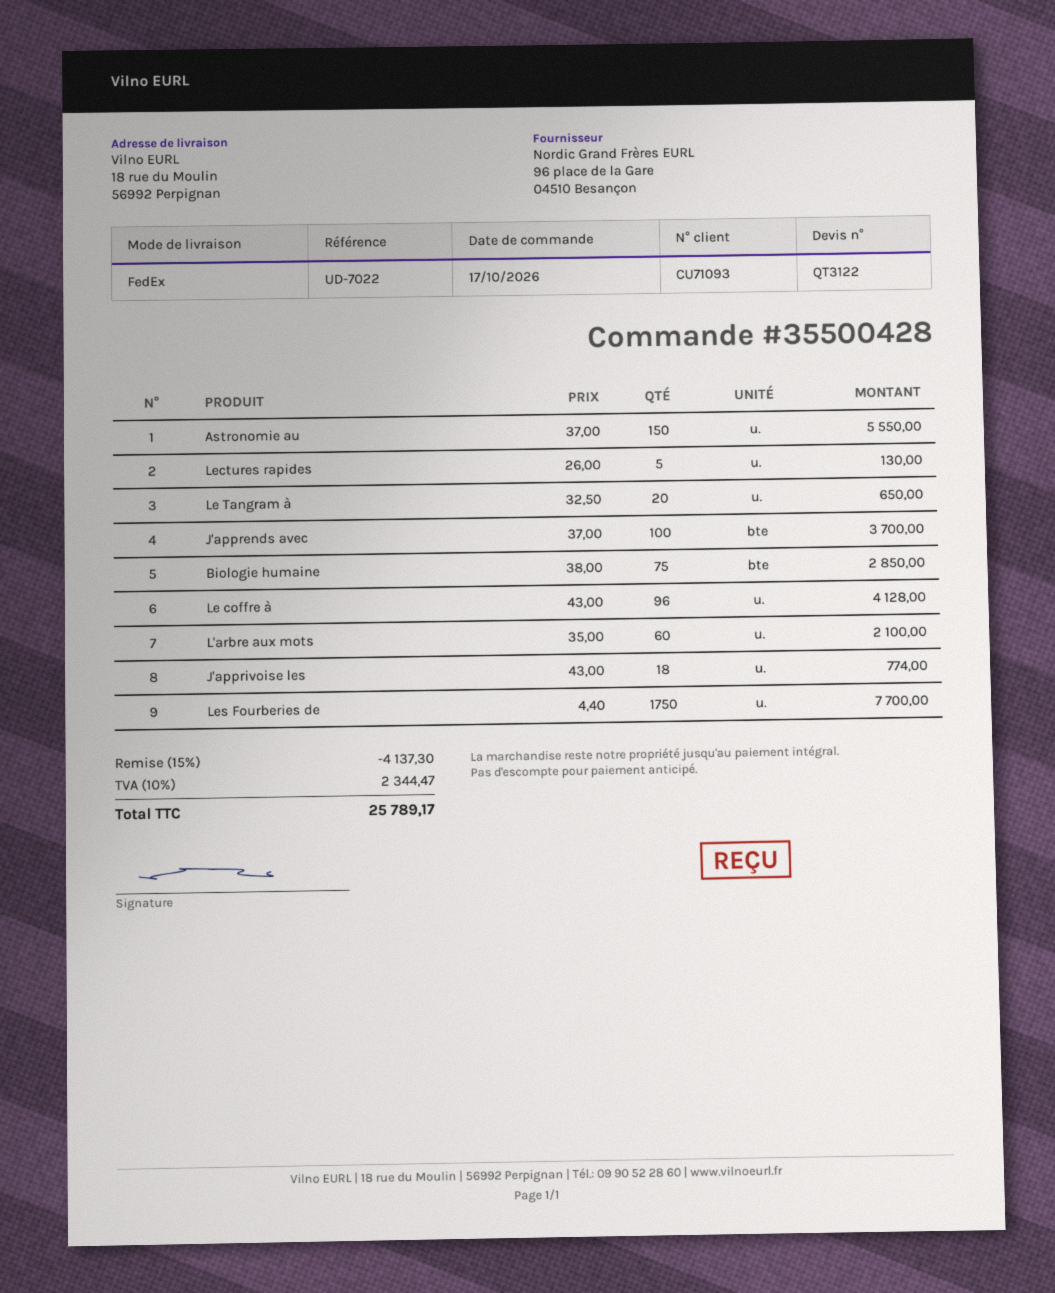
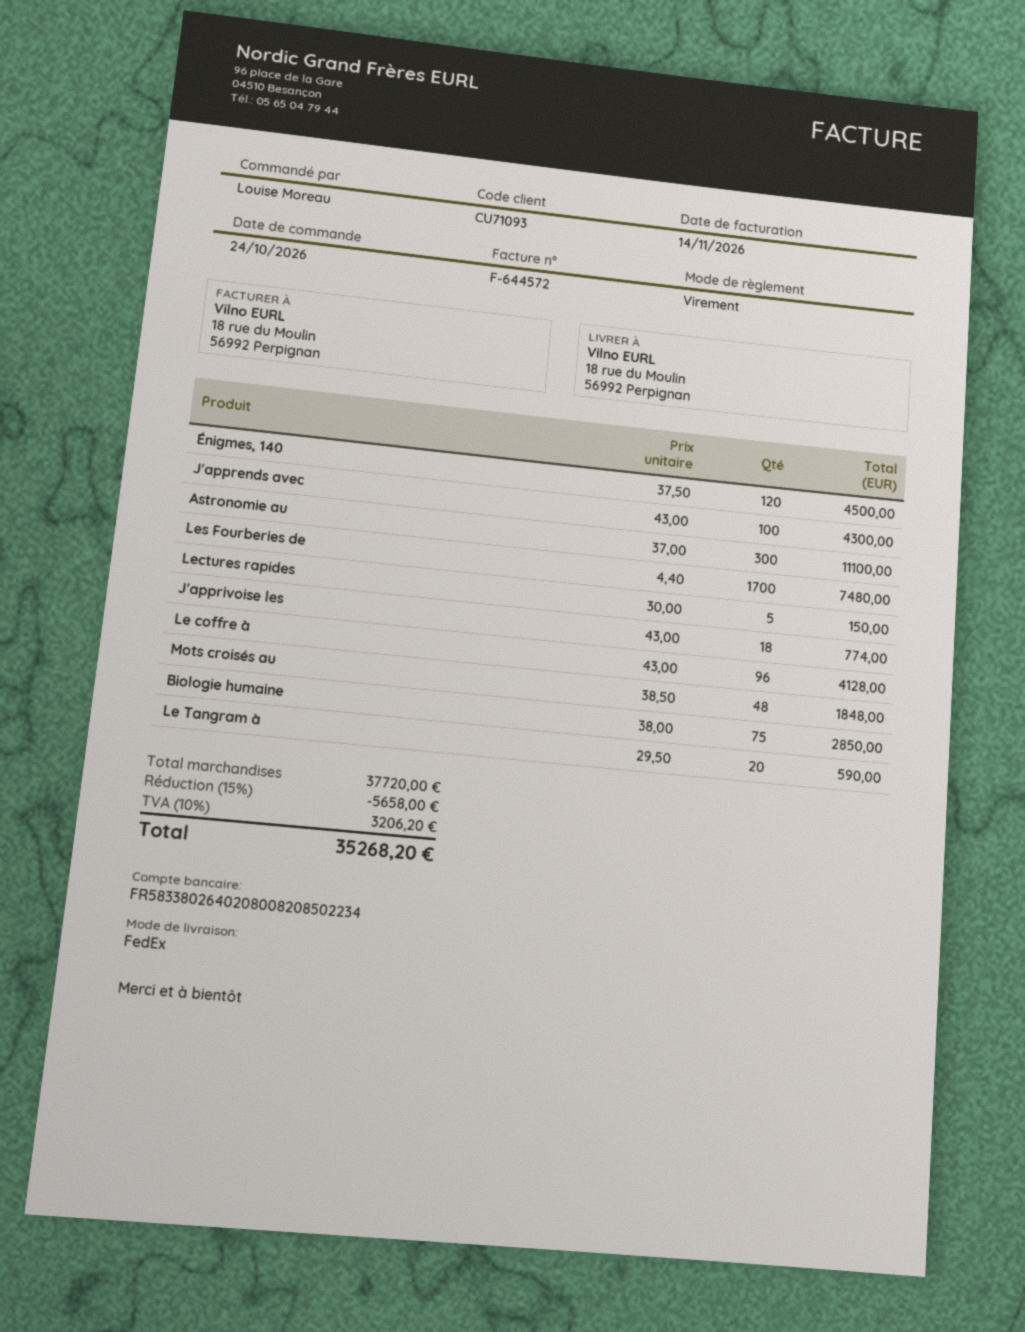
order date: 2026-10-17 -> 2026-10-24
Astronomie au: 150 x 37.00 = 5550.00 -> 300 x 37.00 = 11100.00
Lectures rapides: 5 x 26.00 = 130.00 -> 5 x 30.00 = 150.00
Le Tangram à: 20 x 32.50 = 650.00 -> 20 x 29.50 = 590.00
J'apprends avec: 100 x 37.00 = 3700.00 -> 100 x 43.00 = 4300.00
L'arbre aux mots: 60 x 35.00 = 2100.00 -> none
Les Fourberies de: 1750 x 4.40 = 7700.00 -> 1700 x 4.40 = 7480.00
Énigmes, 140: none -> 120 x 37.50 = 4500.00
Mots croisés au: none -> 48 x 38.50 = 1848.00
discount: 15% = 4137.30 -> 15% = 5658.00
tax: 10% = 2344.47 -> 10% = 3206.20
total: 25789.17 -> 35268.20

